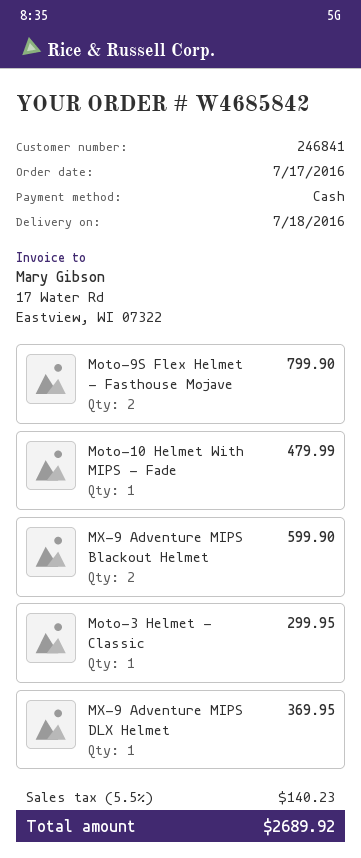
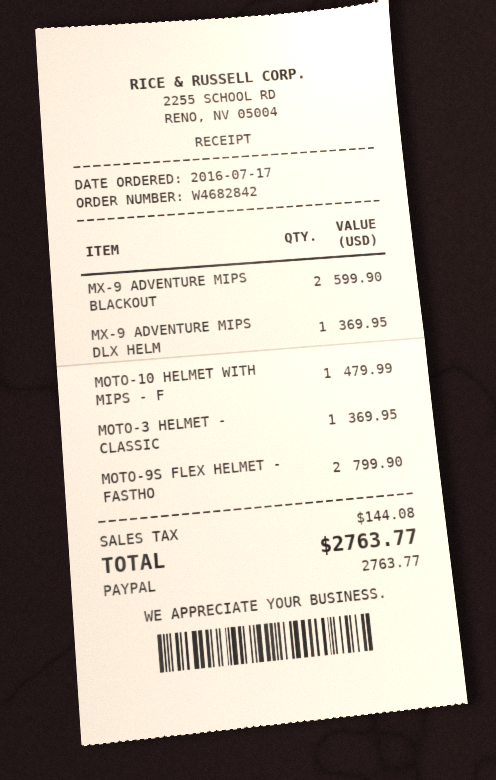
order number: W4685842 -> W4682842
payment method: cash -> PayPal
Moto-3 Helmet - Classic: 1 for 299.95 -> 1 for 369.95
tax: 140.23 -> 144.08
total: 2689.92 -> 2763.77

